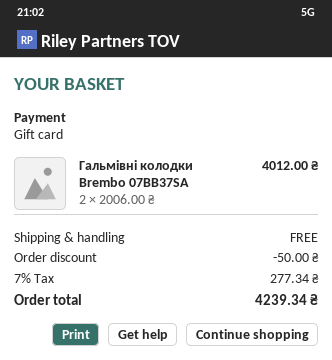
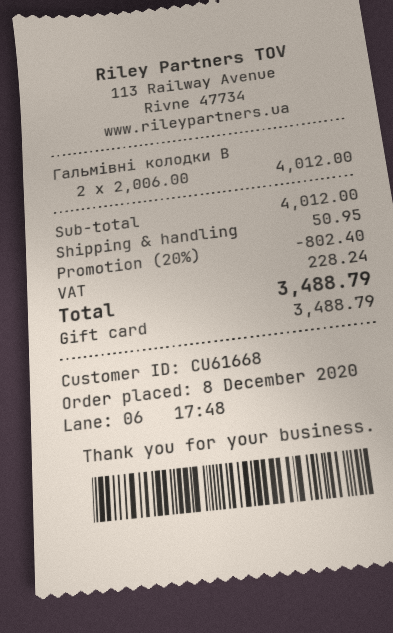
discount: 50.00 -> 802.40
shipping: 0.00 -> 50.95
tax: 277.34 -> 228.24
total: 4239.34 -> 3488.79

